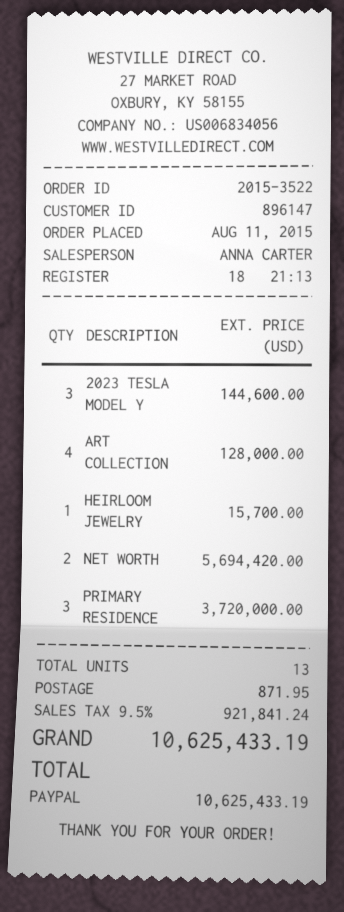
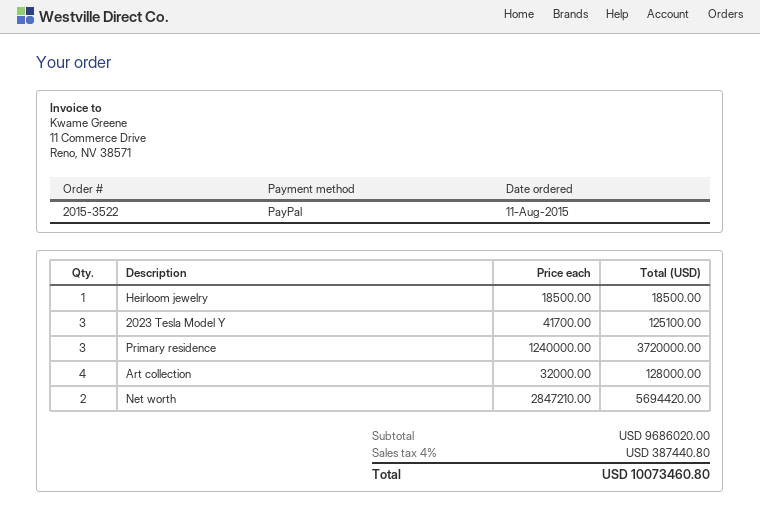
2023 TESLA MODEL Y: 3 for 144600.00 -> 3 for 125100.00
HEIRLOOM JEWELRY: 1 for 15700.00 -> 1 for 18500.00
shipping: 871.95 -> none
tax: 9.5% = 921841.24 -> 4% = 387440.80
total: 10625433.19 -> 10073460.80

